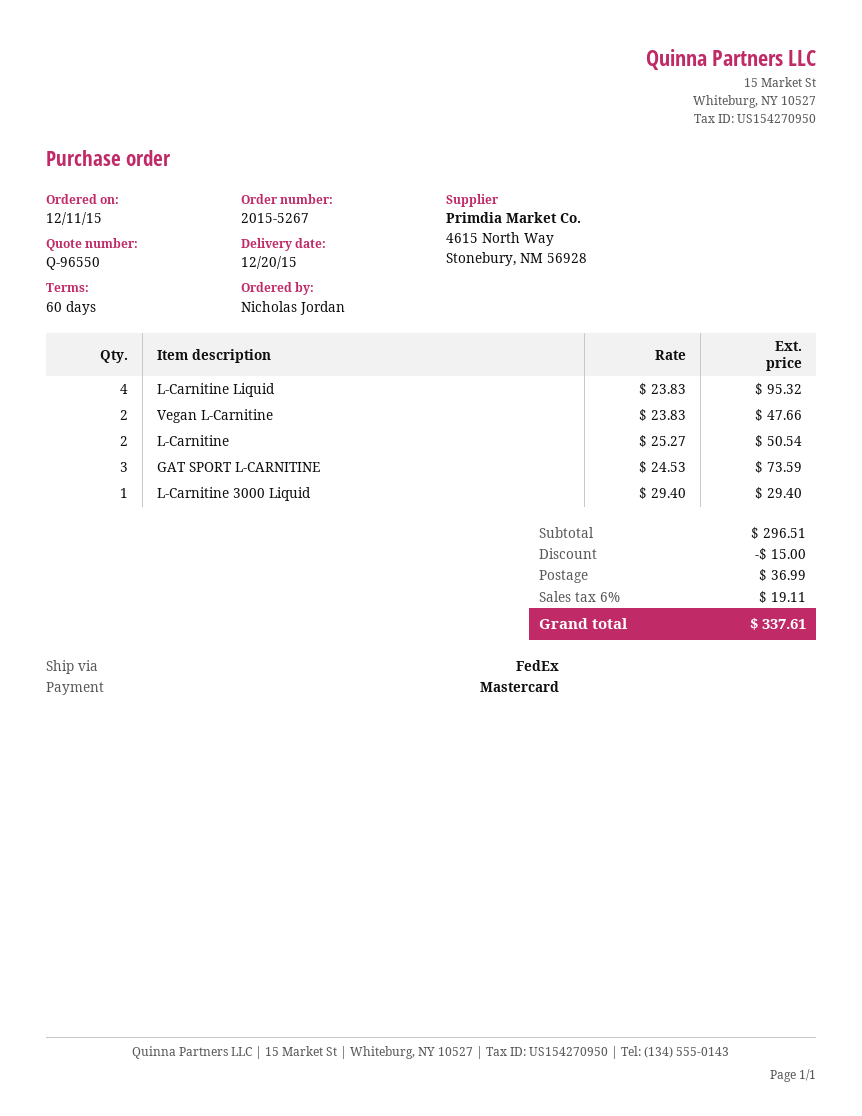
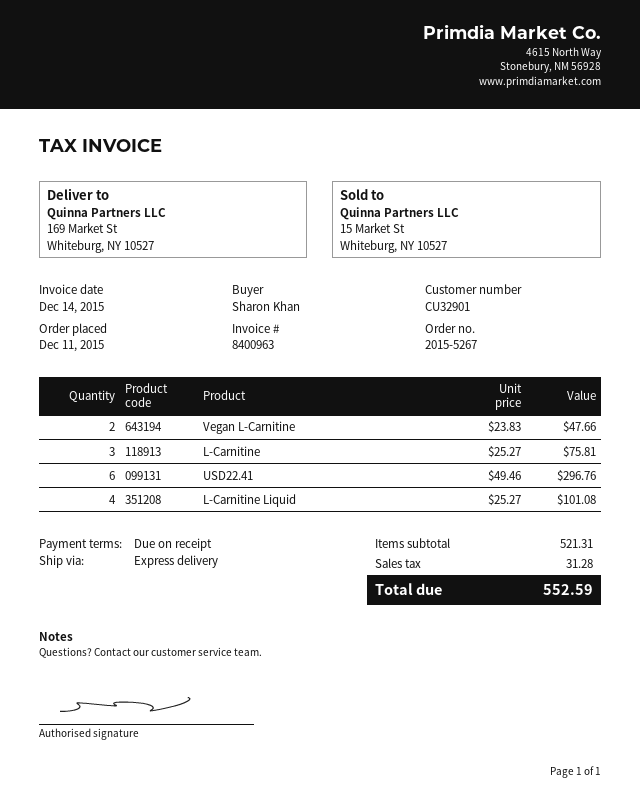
payment terms: 60 days -> on receipt
ordered by: Nicholas Jordan -> Sharon Khan
shipping method: FedEx -> express
L-Carnitine Liquid: 4 x 23.83 = 95.32 -> 4 x 25.27 = 101.08
L-Carnitine: 2 x 25.27 = 50.54 -> 3 x 25.27 = 75.81
GAT SPORT L-CARNITINE: 3 x 24.53 = 73.59 -> none
L-Carnitine 3000 Liquid: 1 x 29.40 = 29.40 -> none
USD22.41: none -> 6 x 49.46 = 296.76
subtotal: 296.51 -> 521.31
discount: 15.00 -> none
shipping: 36.99 -> none
tax: 19.11 -> 31.28
total: 337.61 -> 552.59

